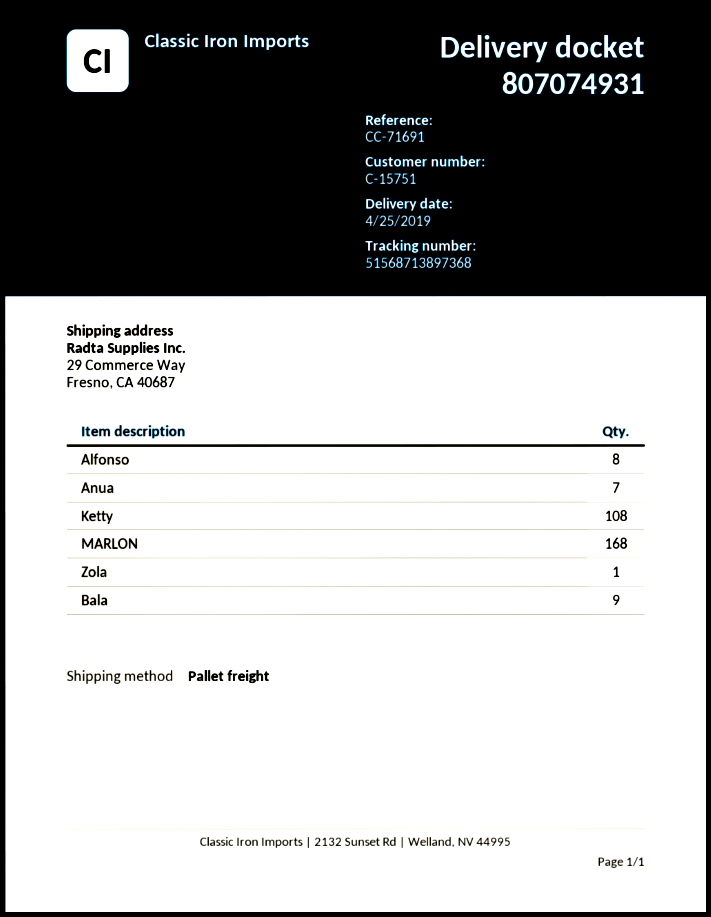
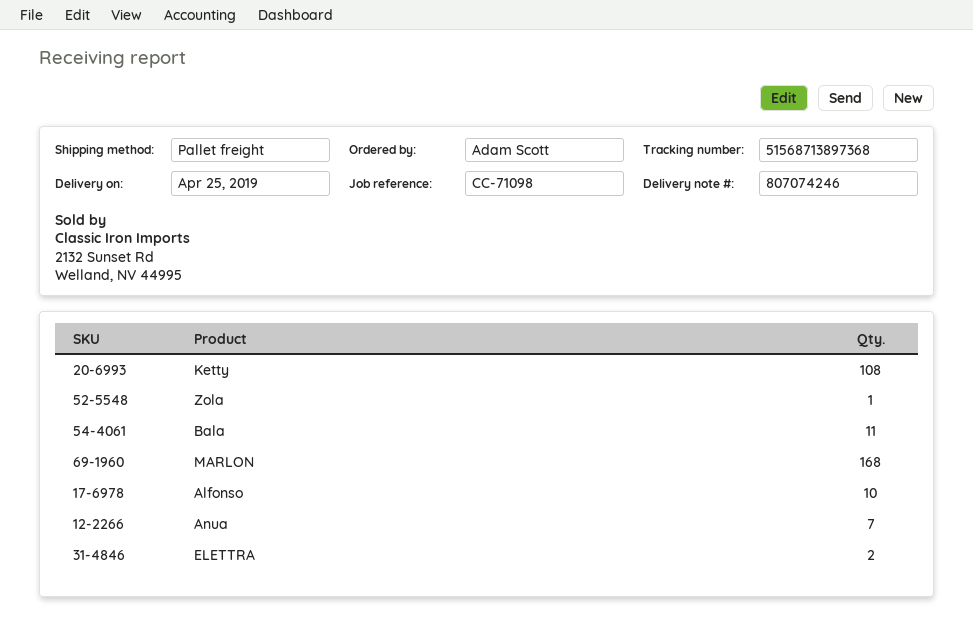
delivery note number: 807074931 -> 807074246
reference: CC-71691 -> CC-71098
Alfonso: 8 -> 10
Bala: 9 -> 11
ELETTRA: none -> 2

